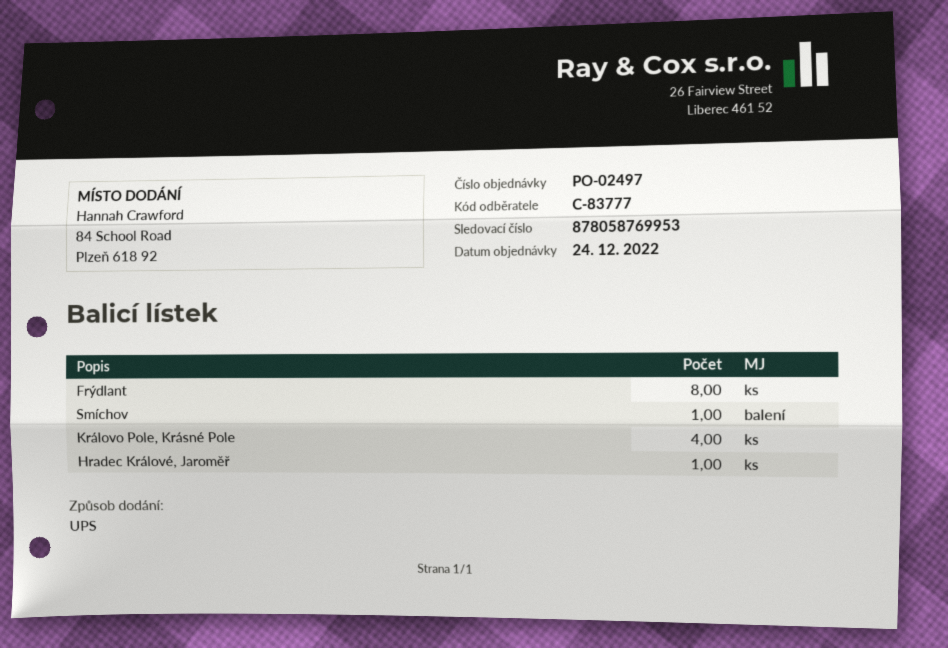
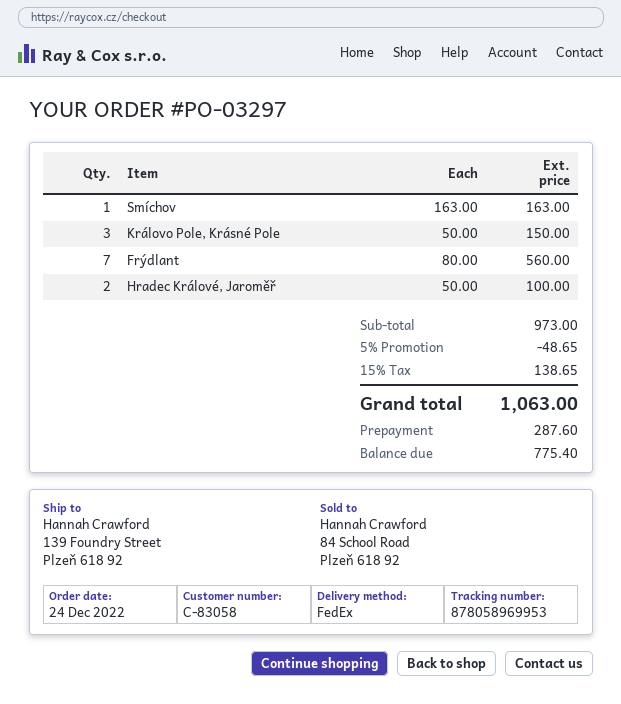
order number: PO-02497 -> PO-03297
customer number: C-83777 -> C-83058
shipping method: UPS -> FedEx
tracking number: 878058769953 -> 878058969953
ship to: 84 School Road, Plzeň 618 92 -> 139 Foundry Street, Plzeň 618 92
Frýdlant: 8 -> 7
Královo Pole, Krásné Pole: 4 -> 3
Hradec Králové, Jaroměř: 1 -> 2

